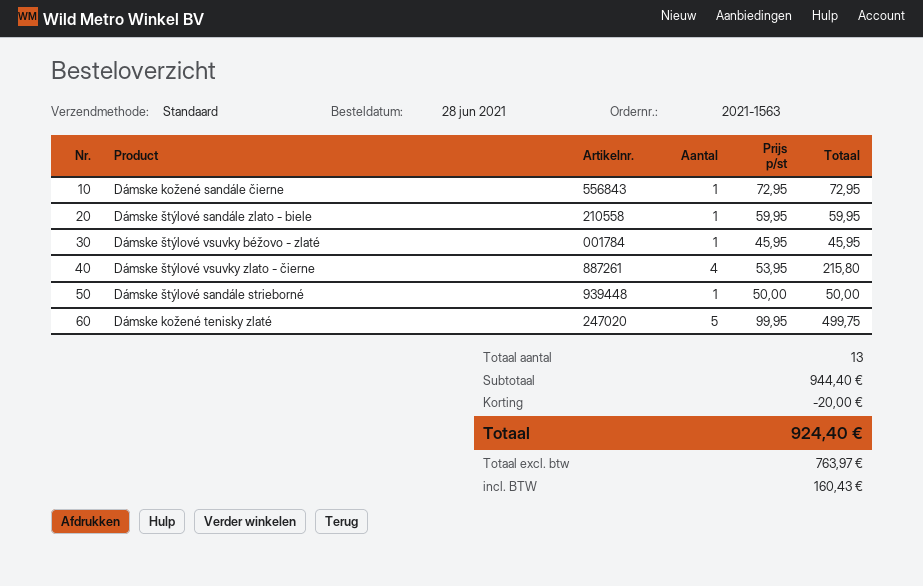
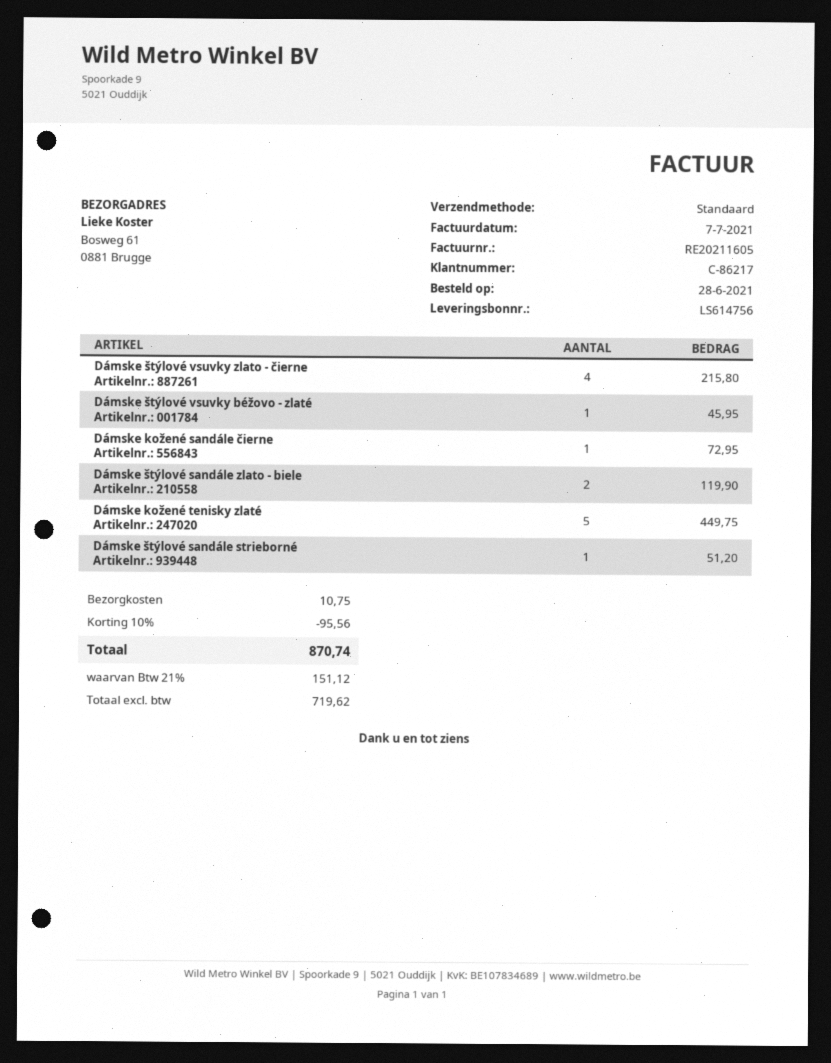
Dámske štýlové sandále zlato - biele: 1 for 59.95 -> 2 for 119.90
Dámske štýlové sandále strieborné: 1 for 50.00 -> 1 for 51.20
Dámske kožené tenisky zlaté: 5 for 499.75 -> 5 for 449.75
discount: 20.00 -> 95.56
shipping: none -> 10.75
net: 763.97 -> 719.62
tax: 160.43 -> 151.12
total: 924.40 -> 870.74

